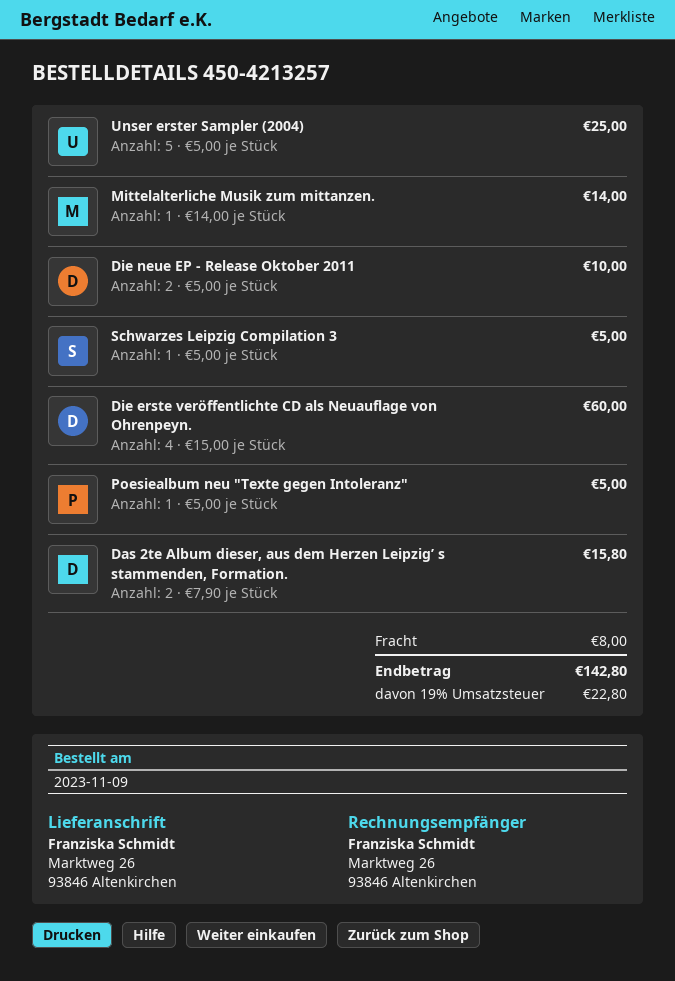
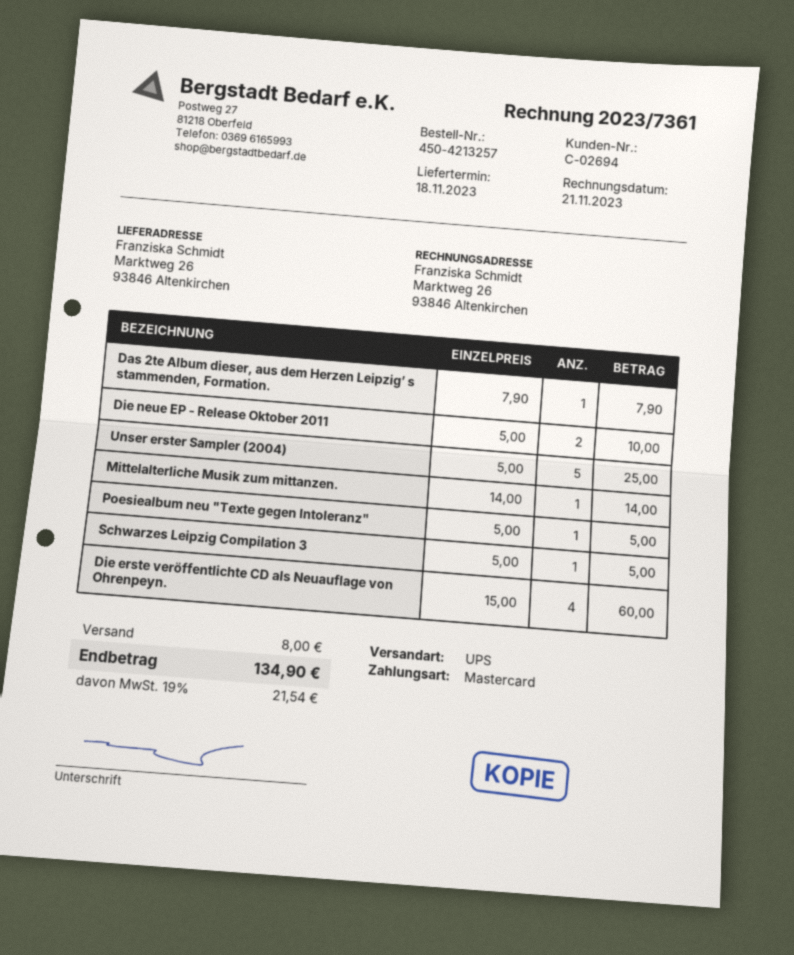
Das 2te Album dieser, aus dem Herzen Leipzig’ s stammenden, Formation.: 2 x 7.90 = 15.80 -> 1 x 7.90 = 7.90
tax: 19% = 22.80 -> 19% = 21.54
total: 142.80 -> 134.90

